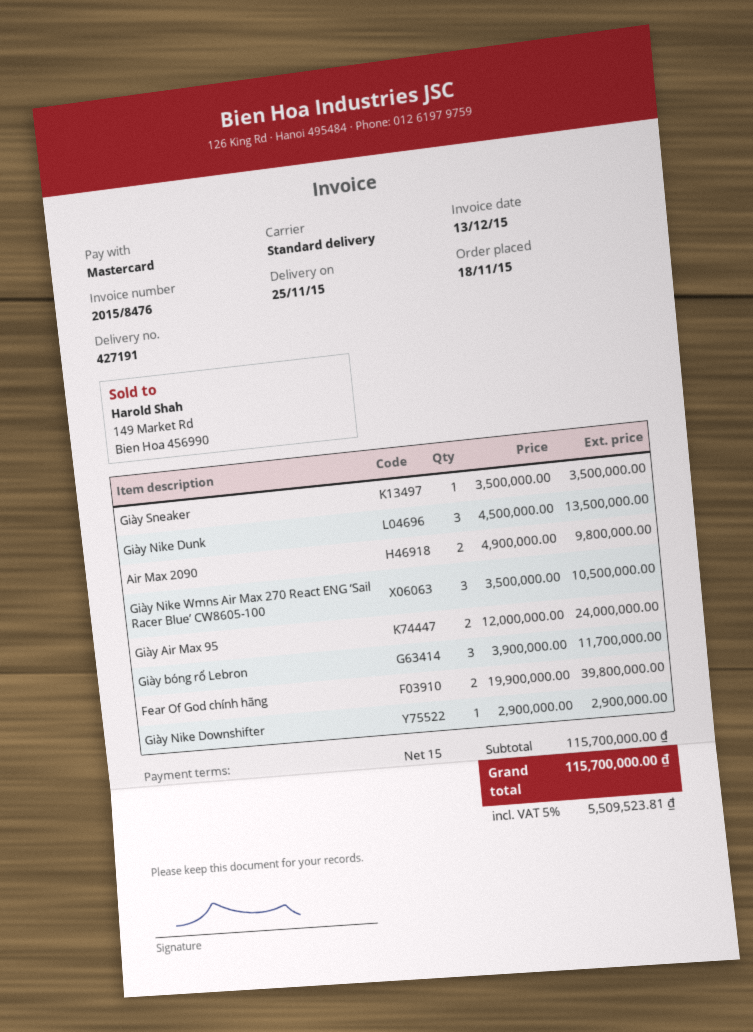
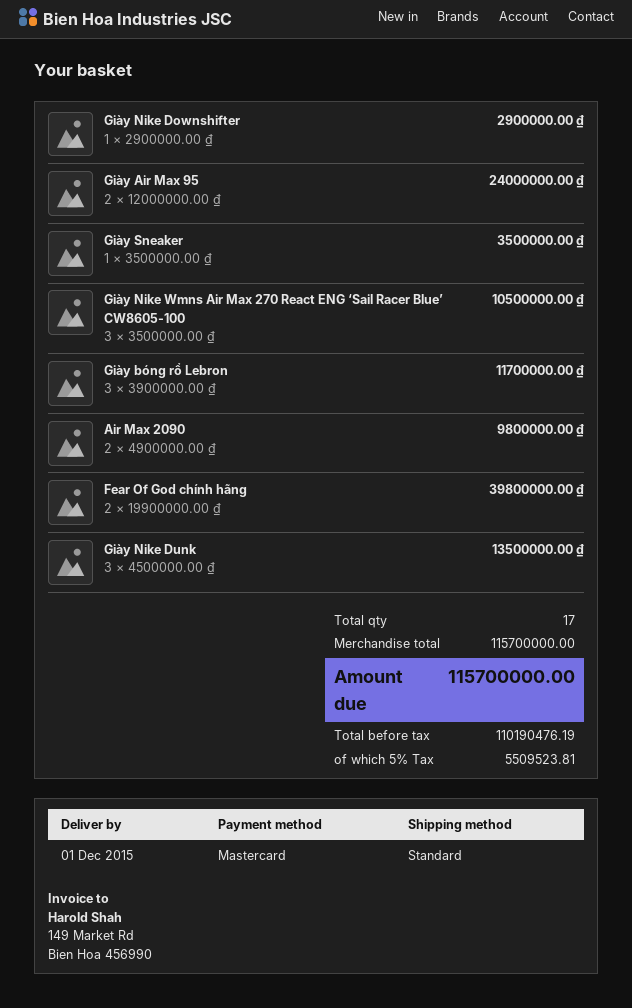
delivery date: 2015-11-25 -> 2015-12-01

